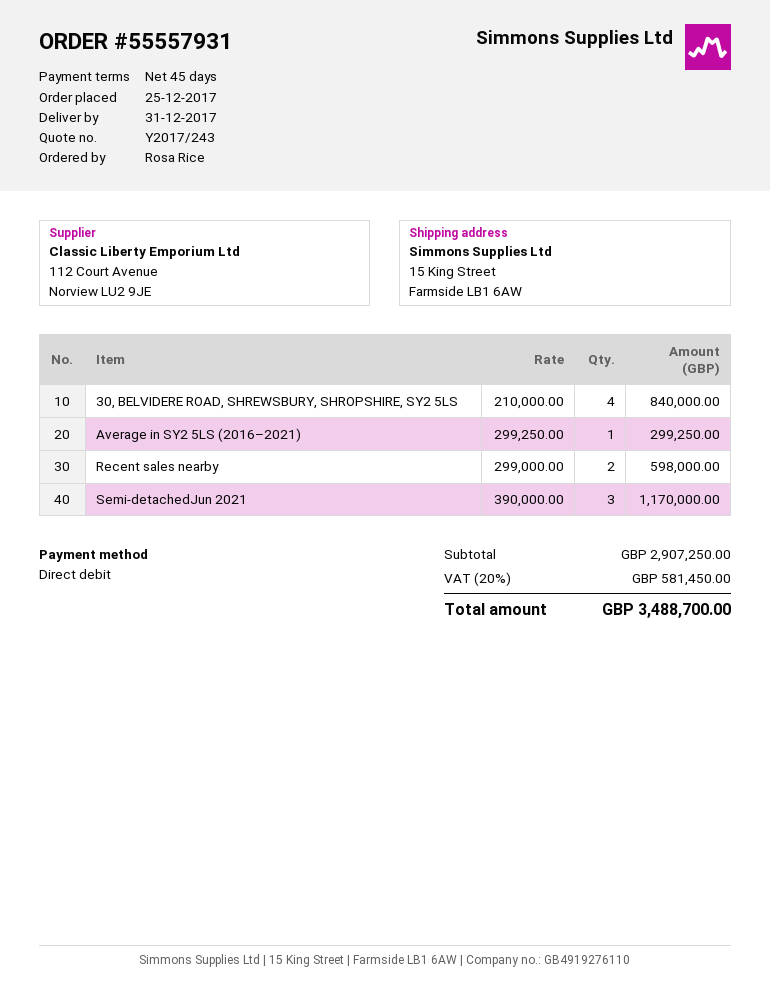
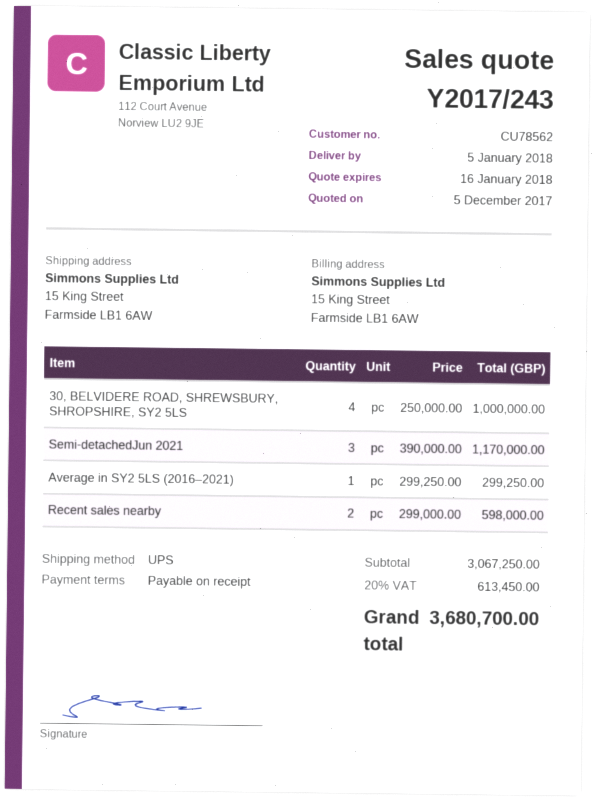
delivery date: 2017-12-31 -> 2018-01-05
payment terms: 45 days -> on receipt
30, BELVIDERE ROAD, SHREWSBURY, SHROPSHIRE, SY2 5LS: 4 x 210000.00 = 840000.00 -> 4 x 250000.00 = 1000000.00
subtotal: 2907250.00 -> 3067250.00
tax: 20% = 581450.00 -> 20% = 613450.00
total: 3488700.00 -> 3680700.00

